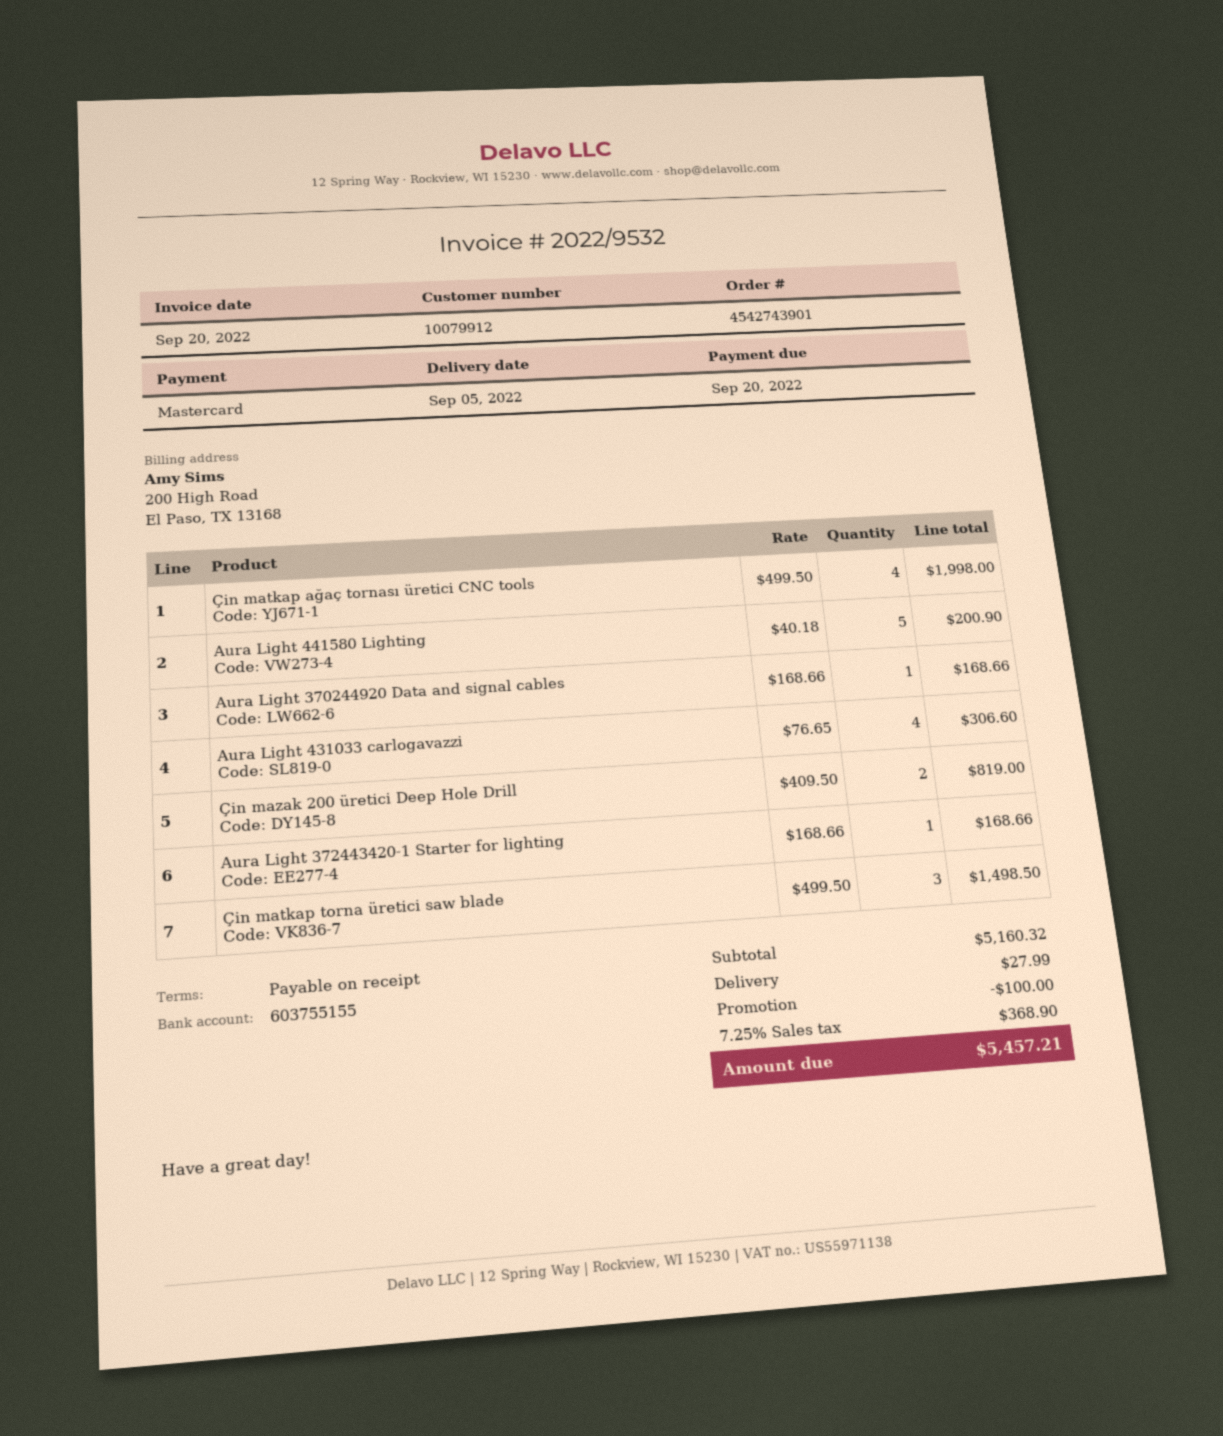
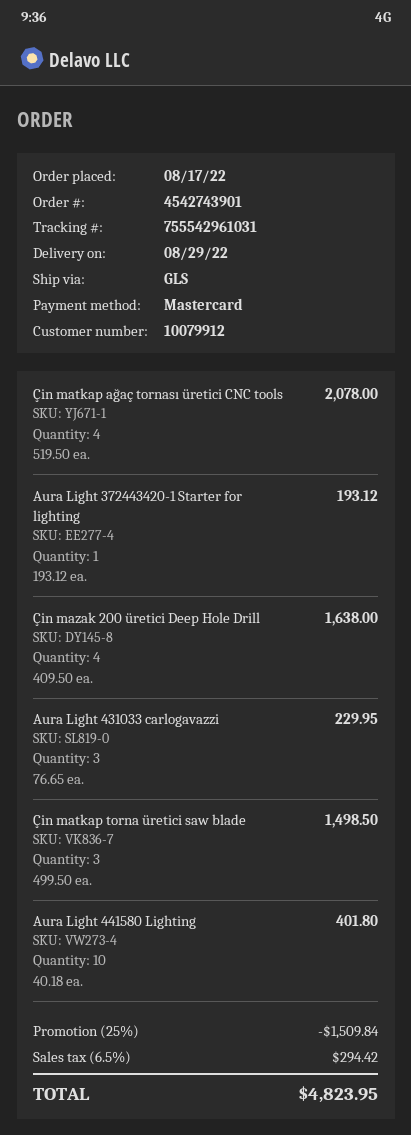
delivery date: 2022-09-05 -> 2022-08-29
Çin matkap ağaç tornası üretici CNC tools: 4 x 499.50 = 1998.00 -> 4 x 519.50 = 2078.00
Aura Light 441580 Lighting: 5 x 40.18 = 200.90 -> 10 x 40.18 = 401.80
Aura Light 370244920 Data and signal cables: 1 x 168.66 = 168.66 -> none
Aura Light 431033 carlogavazzi: 4 x 76.65 = 306.60 -> 3 x 76.65 = 229.95
Çin mazak 200 üretici Deep Hole Drill: 2 x 409.50 = 819.00 -> 4 x 409.50 = 1638.00
Aura Light 372443420-1 Starter for lighting: 1 x 168.66 = 168.66 -> 1 x 193.12 = 193.12
discount: 100.00 -> 1509.84
shipping: 27.99 -> none
tax: 7.25% = 368.90 -> 6.5% = 294.42
total: 5457.21 -> 4823.95

